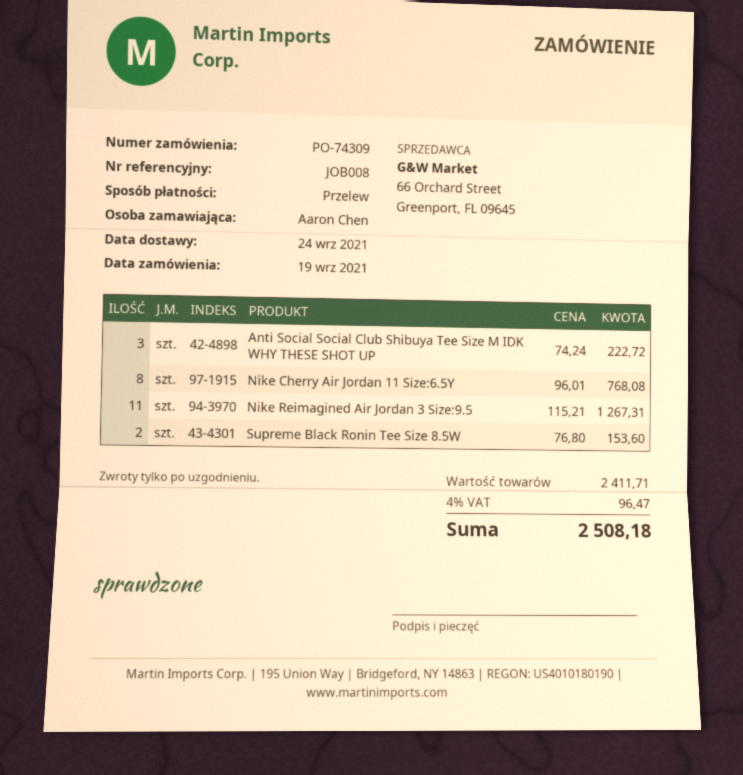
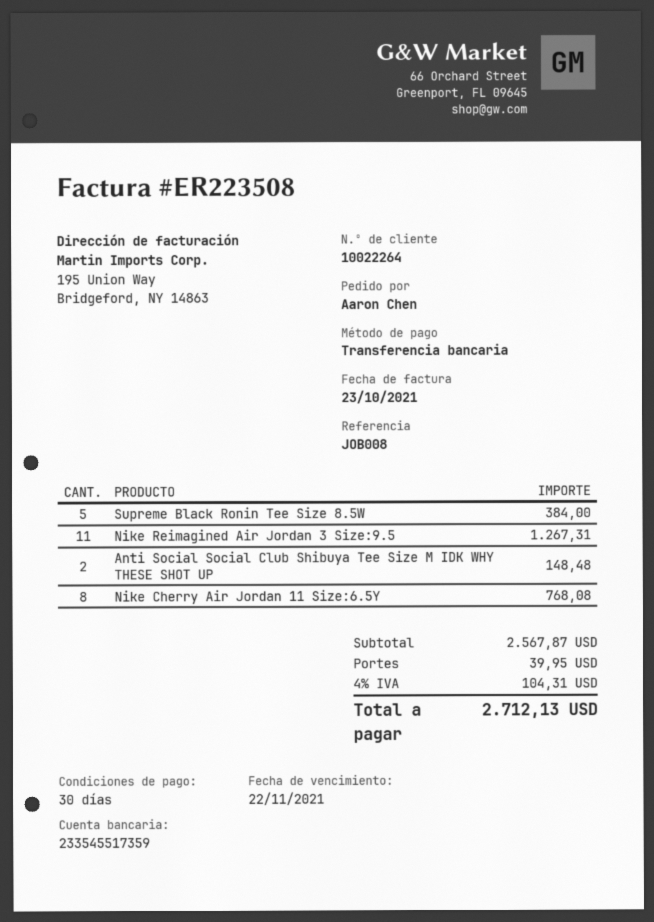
Anti Social Social Club Shibuya Tee Size M IDK WHY THESE SHOT UP: 3 for 222.72 -> 2 for 148.48
Supreme Black Ronin Tee Size 8.5W: 2 for 153.60 -> 5 for 384.00
subtotal: 2411.71 -> 2567.87
shipping: none -> 39.95
tax: 4% = 96.47 -> 4% = 104.31
total: 2508.18 -> 2712.13

